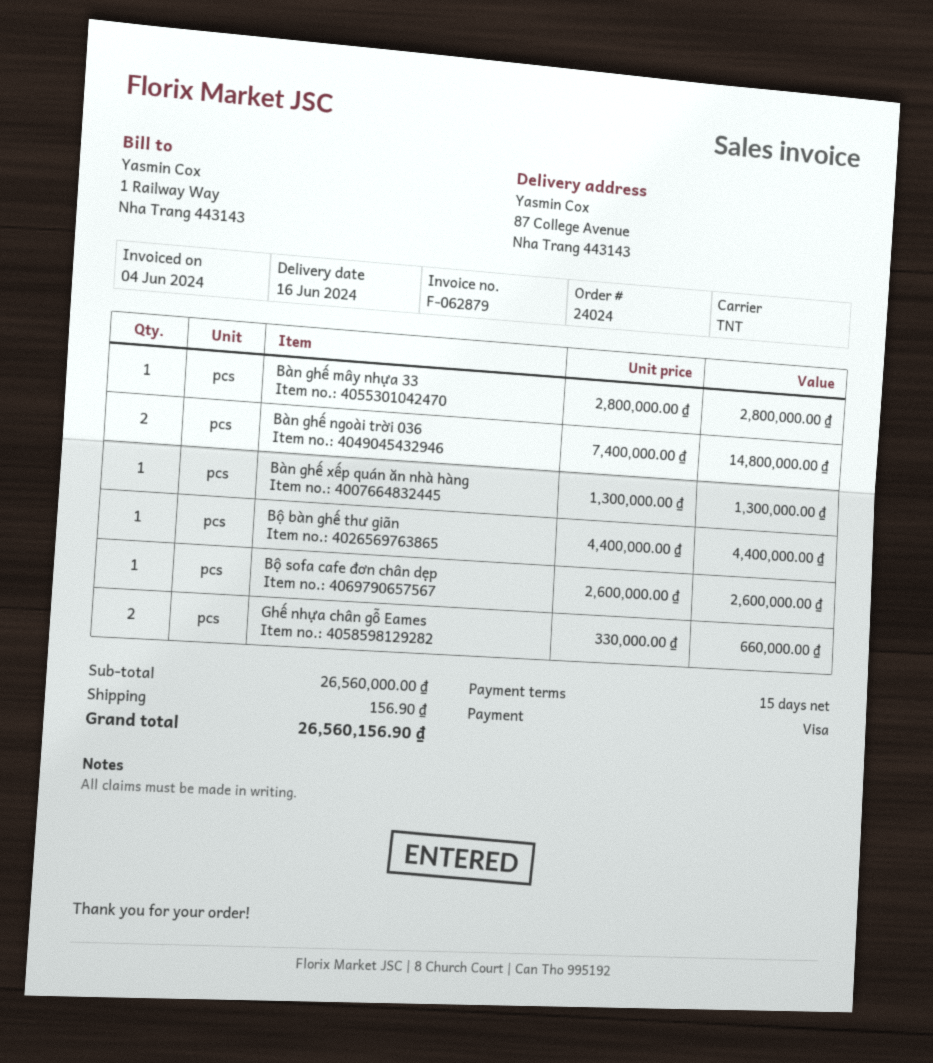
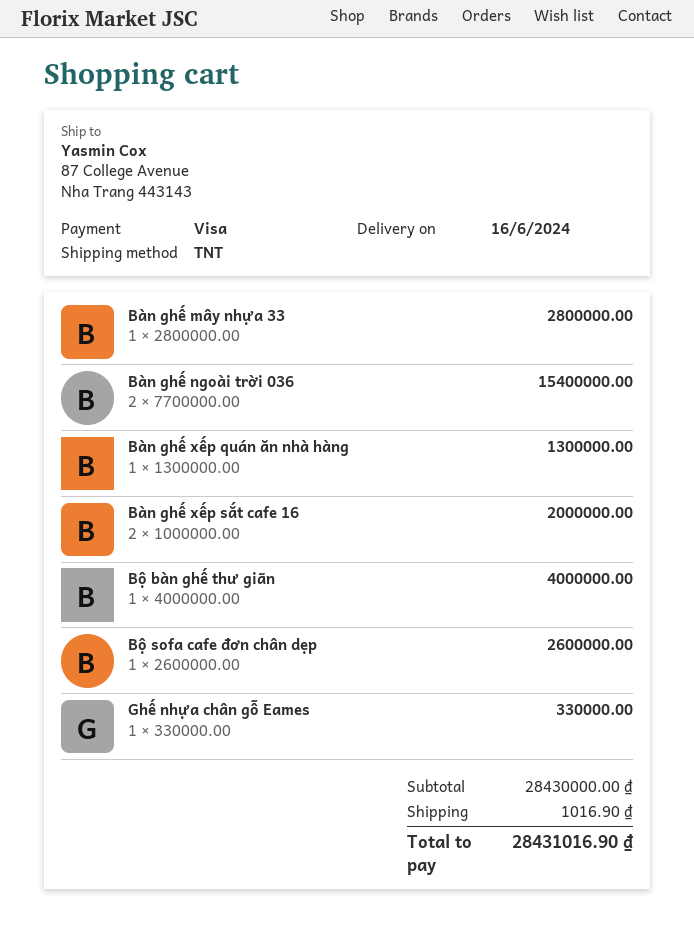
Bàn ghế ngoài trời 036: 2 x 7400000.00 = 14800000.00 -> 2 x 7700000.00 = 15400000.00
Bộ bàn ghế thư giãn: 1 x 4400000.00 = 4400000.00 -> 1 x 4000000.00 = 4000000.00
Ghế nhựa chân gỗ Eames: 2 x 330000.00 = 660000.00 -> 1 x 330000.00 = 330000.00
Bàn ghế xếp sắt cafe 16: none -> 2 x 1000000.00 = 2000000.00
subtotal: 26560000.00 -> 28430000.00
shipping: 156.90 -> 1016.90
total: 26560156.90 -> 28431016.90

